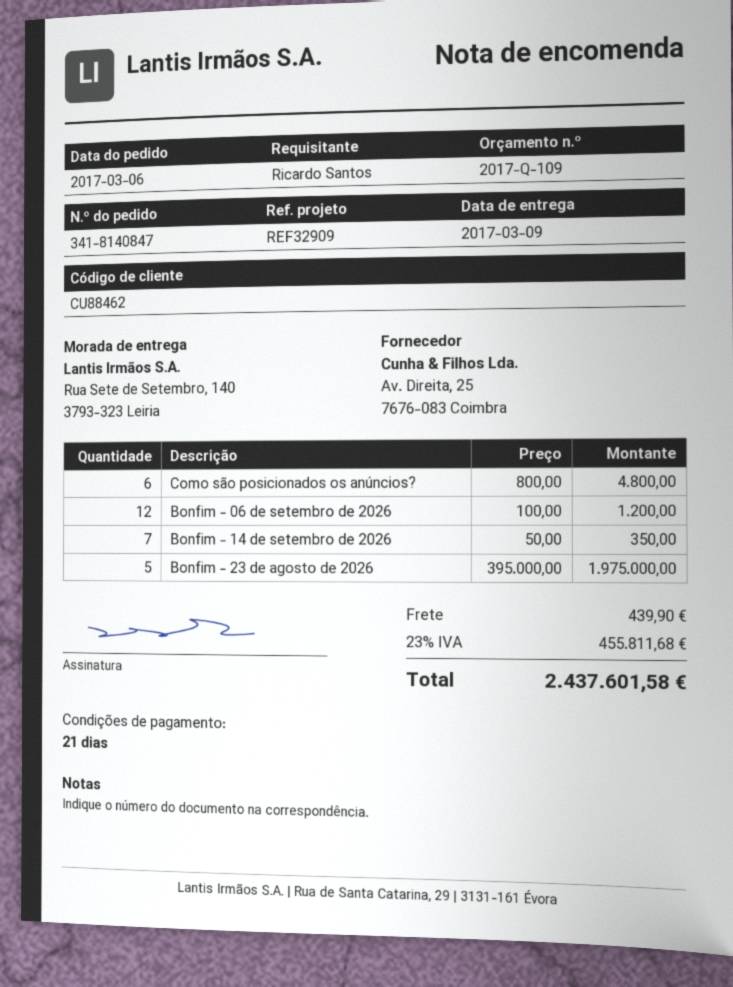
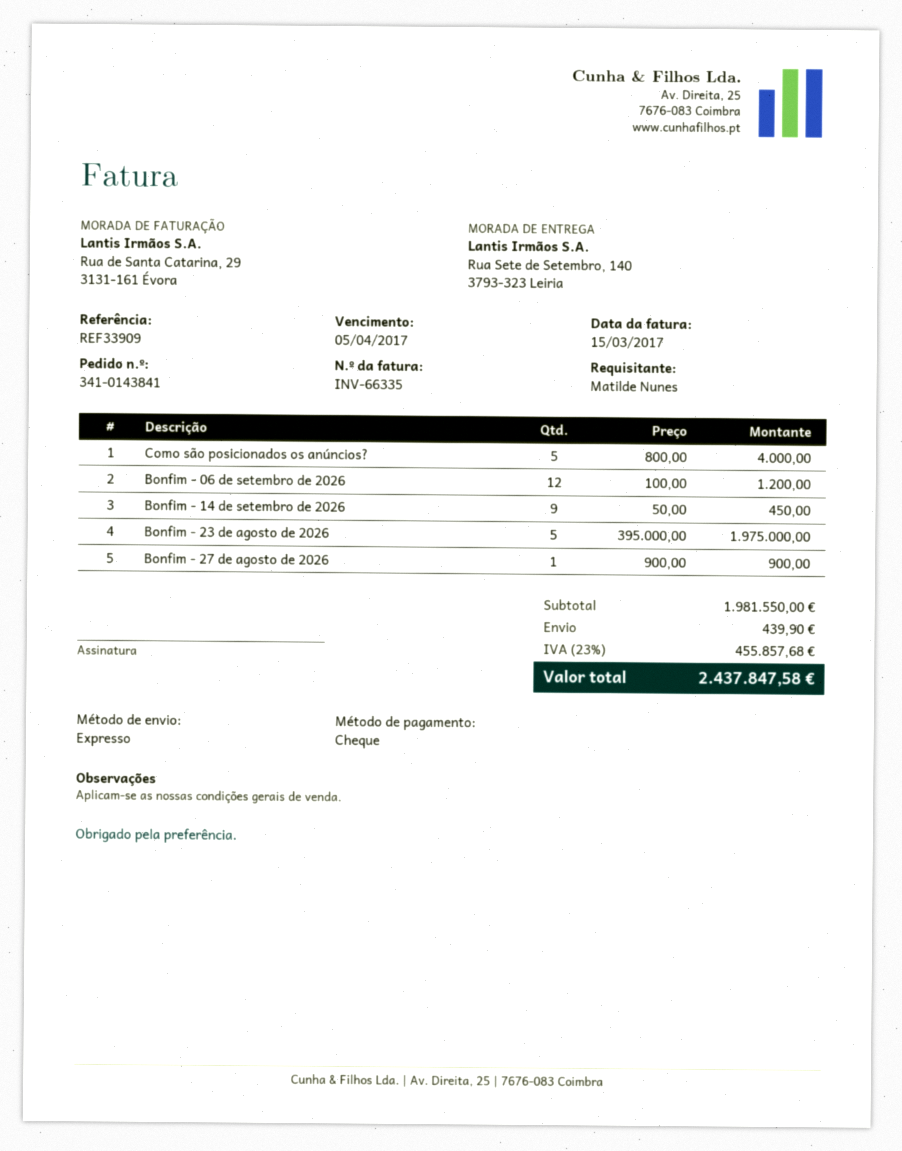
order number: 341-8140847 -> 341-0143841
reference: REF32909 -> REF33909
ordered by: Ricardo Santos -> Matilde Nunes
Como são posicionados os anúncios?: 6 x 800.00 = 4800.00 -> 5 x 800.00 = 4000.00
Bonfim - 14 de setembro de 2026: 7 x 50.00 = 350.00 -> 9 x 50.00 = 450.00
Bonfim - 27 de agosto de 2026: none -> 1 x 900.00 = 900.00
tax: 23% = 455811.68 -> 23% = 455857.68
total: 2437601.58 -> 2437847.58

